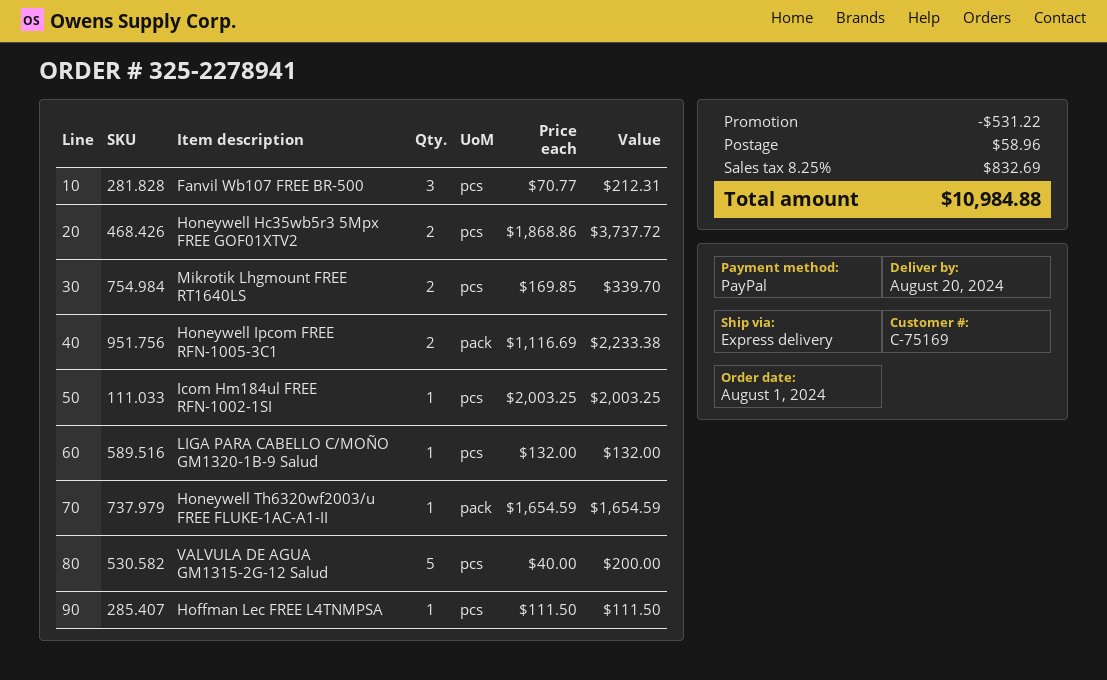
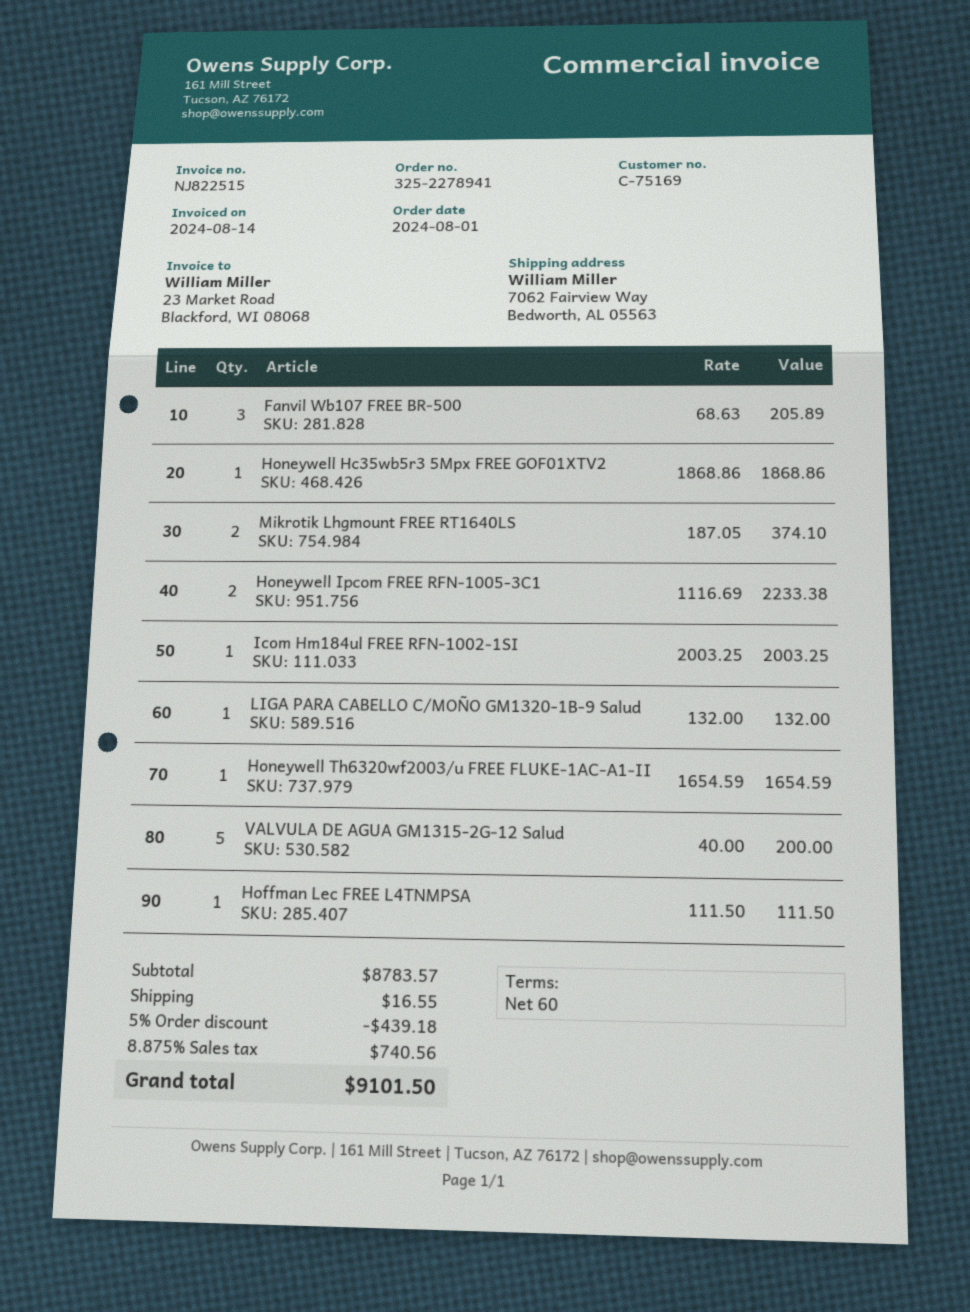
Fanvil Wb107 FREE BR-500: 3 x 70.77 = 212.31 -> 3 x 68.63 = 205.89
Honeywell Hc35wb5r3 5Mpx FREE GOF01XTV2: 2 x 1868.86 = 3737.72 -> 1 x 1868.86 = 1868.86
Mikrotik Lhgmount FREE RT1640LS: 2 x 169.85 = 339.70 -> 2 x 187.05 = 374.10
discount: 531.22 -> 439.18
shipping: 58.96 -> 16.55
tax: 8.25% = 832.69 -> 8.875% = 740.56
total: 10984.88 -> 9101.50

